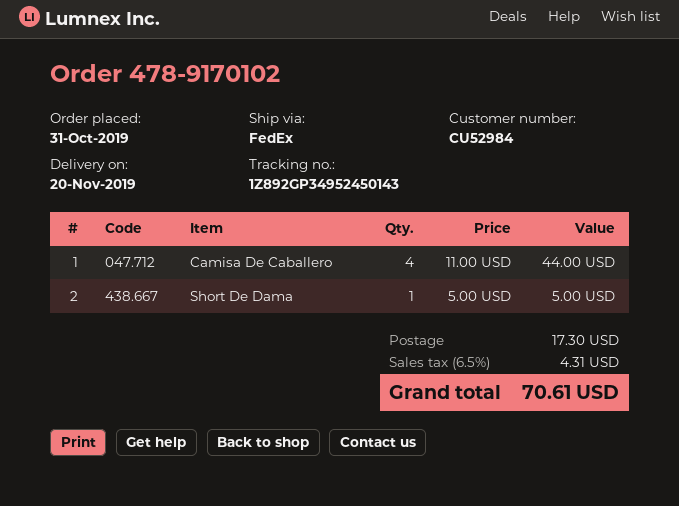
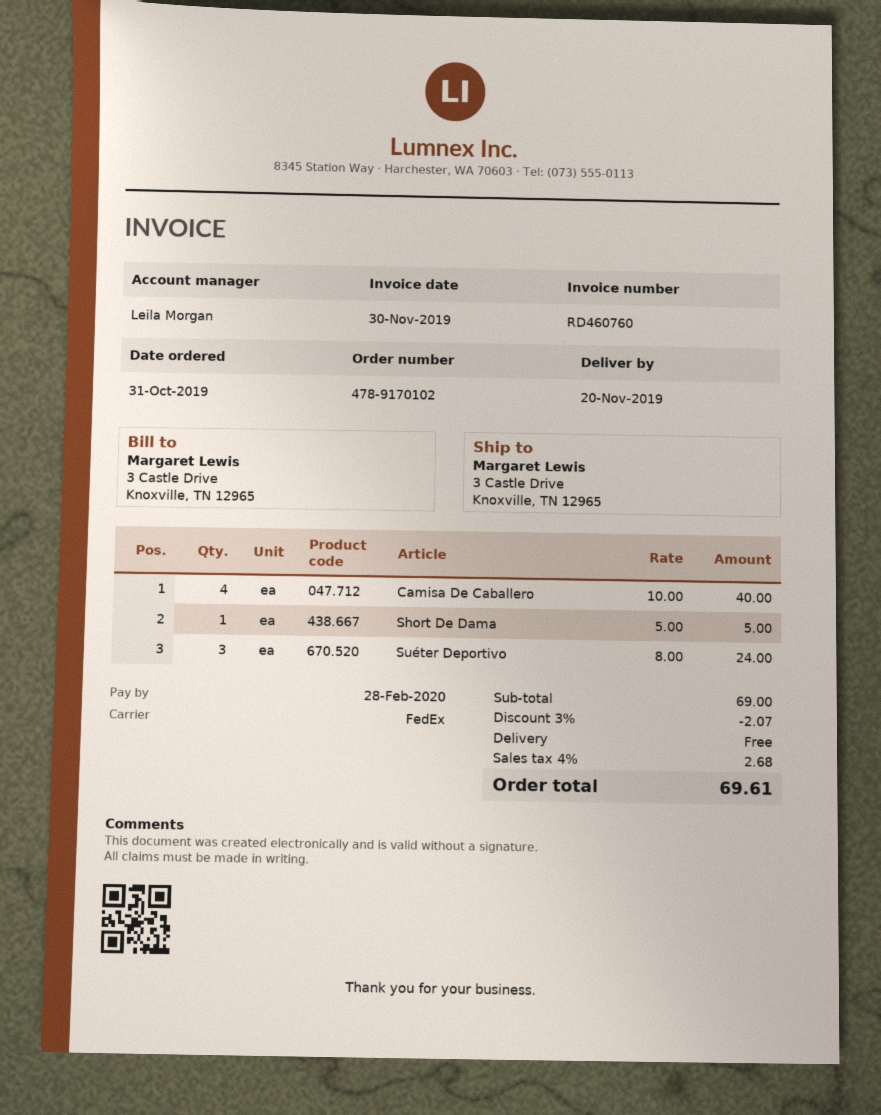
Camisa De Caballero: 4 x 11.00 = 44.00 -> 4 x 10.00 = 40.00
Suéter Deportivo: none -> 3 x 8.00 = 24.00
discount: none -> 3% = 2.07
shipping: 17.30 -> 0.00
tax: 6.5% = 4.31 -> 4% = 2.68
total: 70.61 -> 69.61

